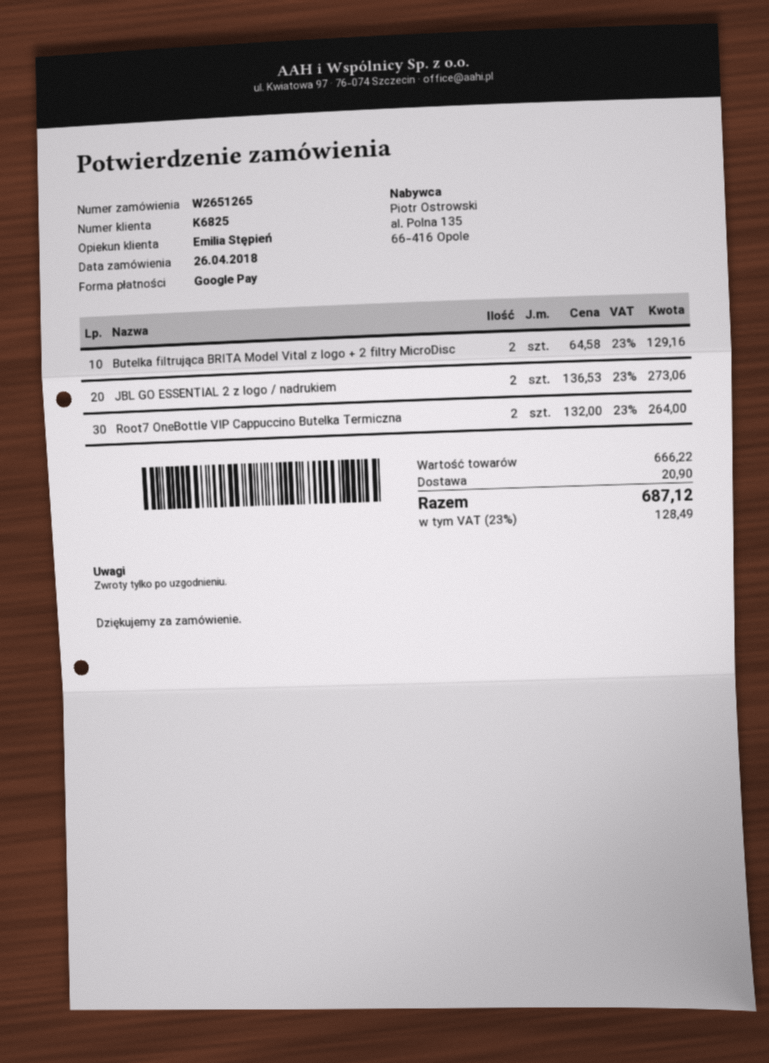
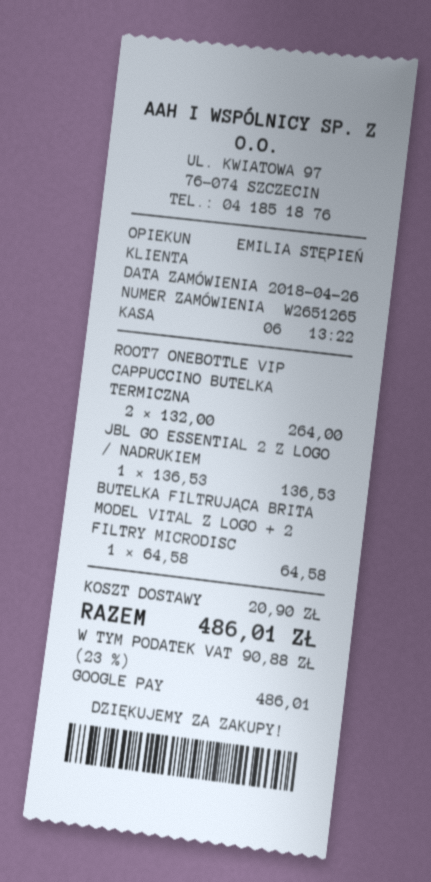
Butelka filtrująca BRITA Model Vital z logo + 2 filtry MicroDisc: 2 x 64.58 = 129.16 -> 1 x 64.58 = 64.58
JBL GO ESSENTIAL 2 z logo / nadrukiem: 2 x 136.53 = 273.06 -> 1 x 136.53 = 136.53
tax: 23% = 128.49 -> 23% = 90.88
total: 687.12 -> 486.01

